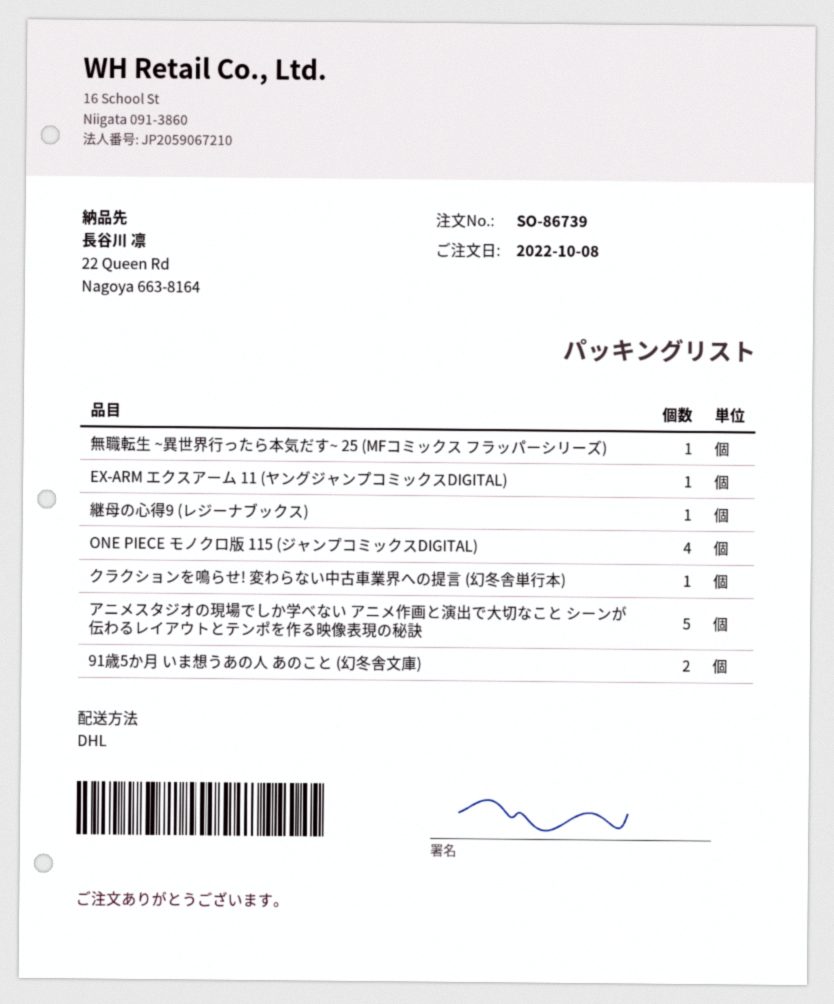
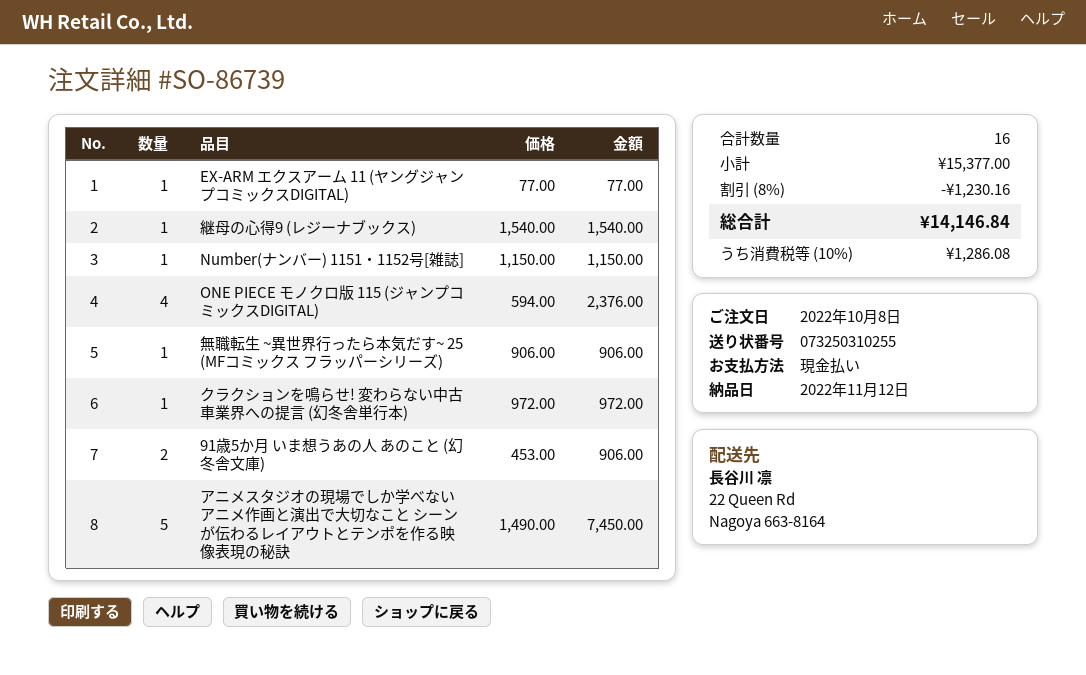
Number(ナンバー) 1151・1152号[雑誌]: none -> 1

